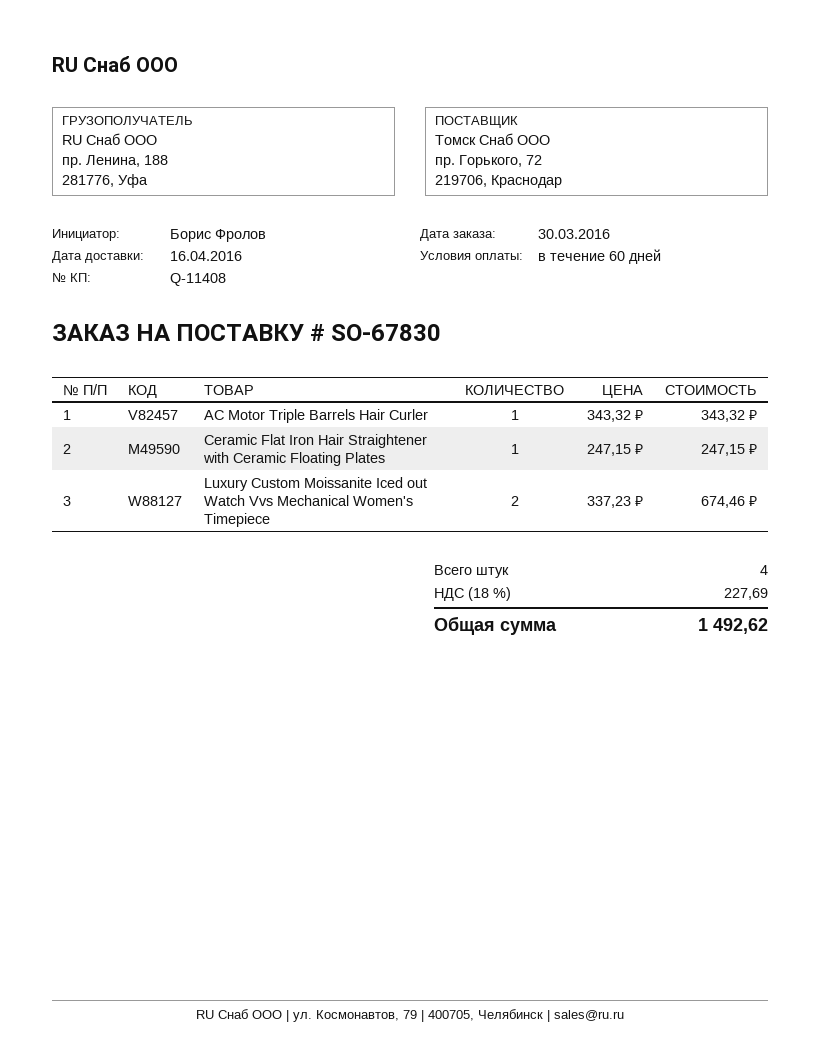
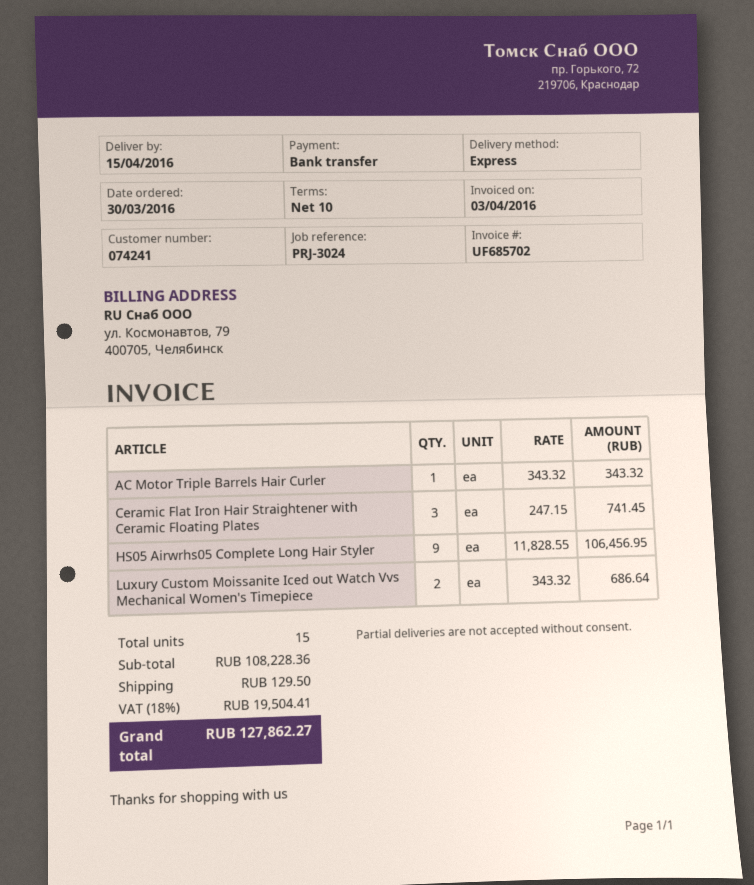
delivery date: 2016-04-16 -> 2016-04-15
payment terms: 60 days -> 10 days
Ceramic Flat Iron Hair Straightener with Ceramic Floating Plates: 1 x 247.15 = 247.15 -> 3 x 247.15 = 741.45
Luxury Custom Moissanite Iced out Watch Vvs Mechanical Women's Timepiece: 2 x 337.23 = 674.46 -> 2 x 343.32 = 686.64
HS05 Airwrhs05 Complete Long Hair Styler: none -> 9 x 11828.55 = 106456.95
total quantity: 4 -> 15
shipping: none -> 129.50
tax: 18% = 227.69 -> 18% = 19504.41
total: 1492.62 -> 127862.27

